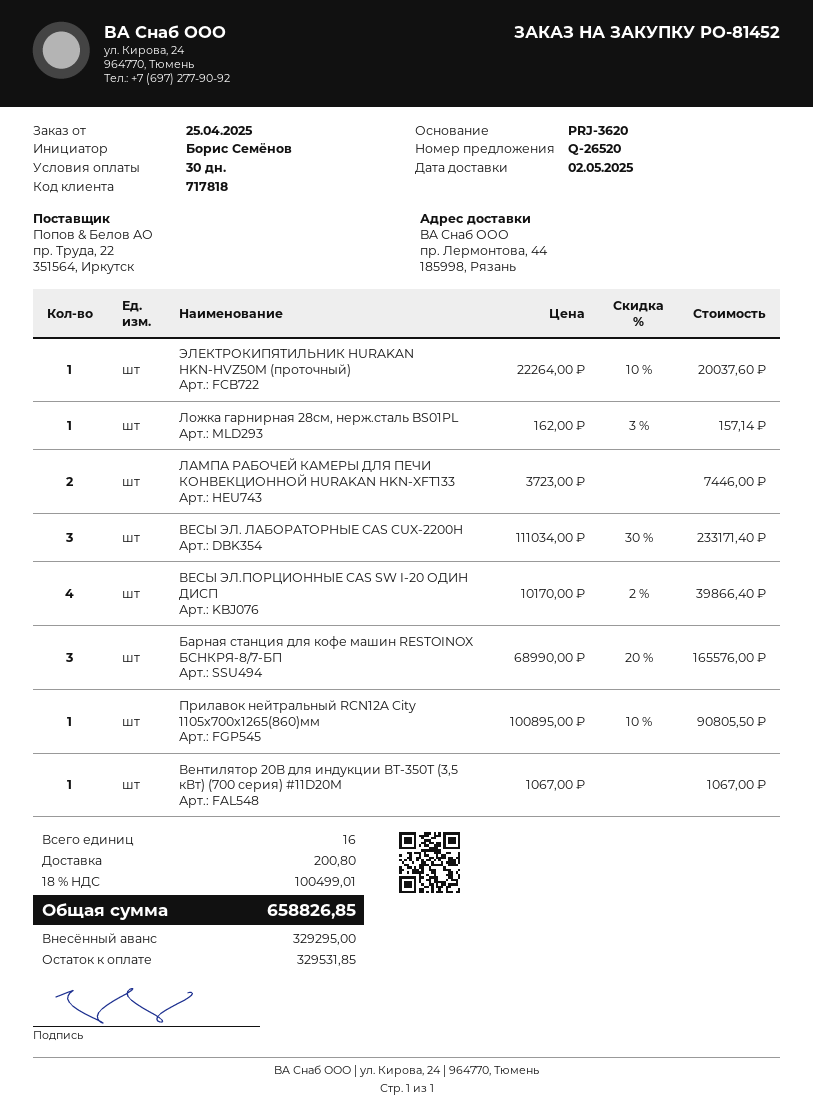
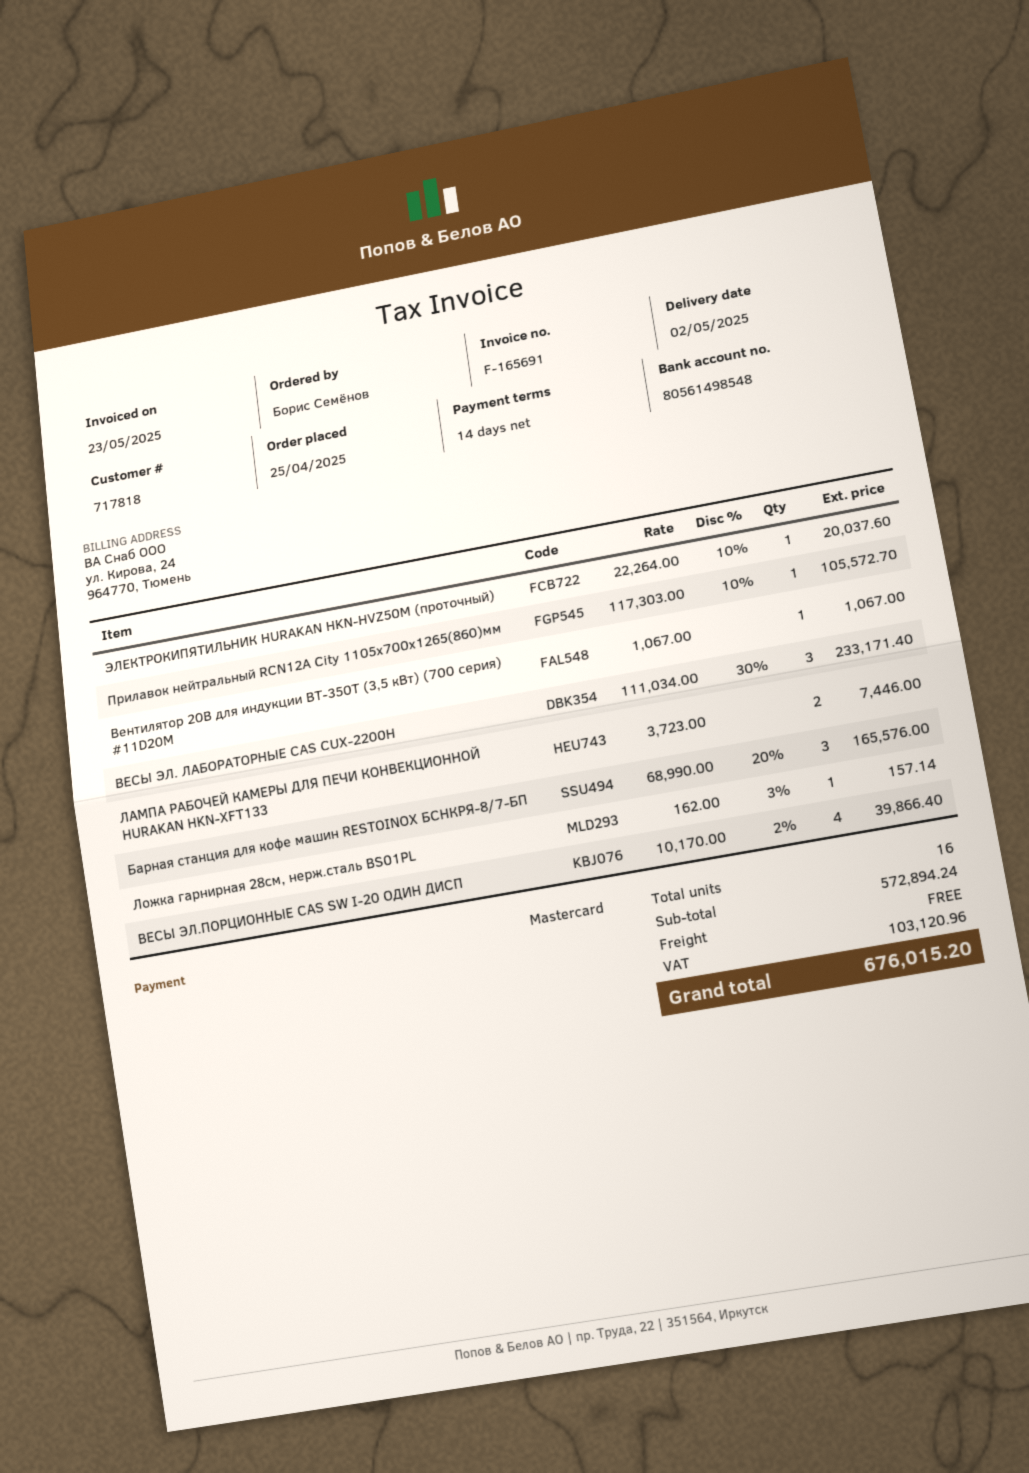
payment terms: 30 days -> 14 days
Прилавок нейтральный RCN12A City 1105x700x1265(860)мм: 1 x 100895.00 - 10% = 90805.50 -> 1 x 117303.00 - 10% = 105572.70
shipping: 200.80 -> 0.00
tax: 100499.01 -> 103120.96
total: 658826.85 -> 676015.20

